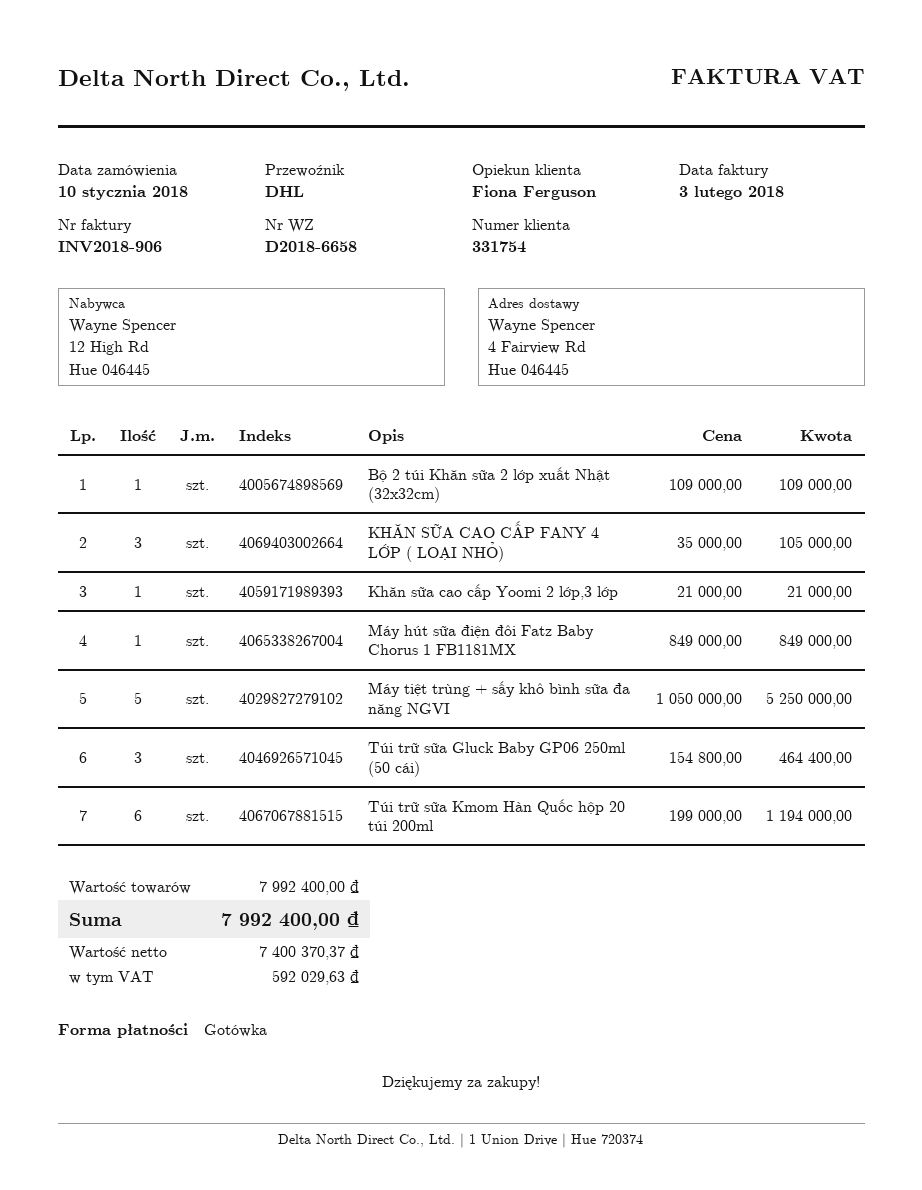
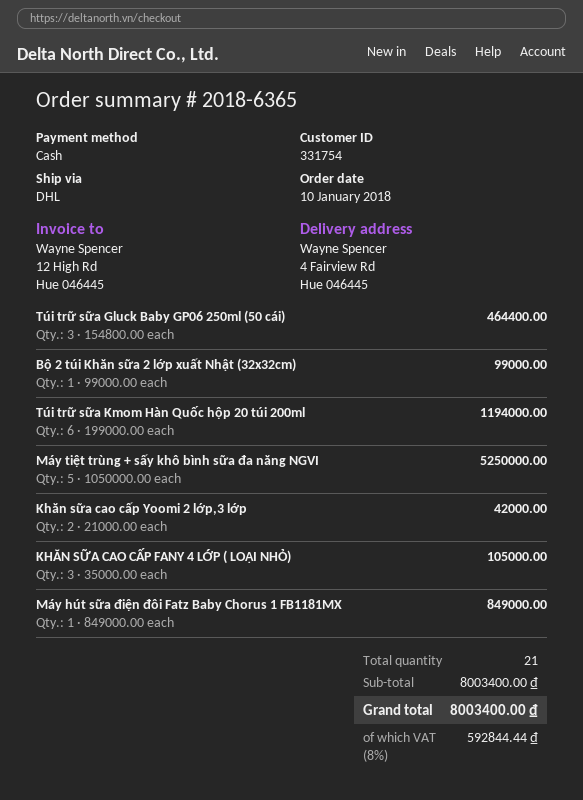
Bộ 2 túi Khăn sữa 2 lớp xuất Nhật (32x32cm): 1 x 109000.00 = 109000.00 -> 1 x 99000.00 = 99000.00
Khăn sữa cao cấp Yoomi 2 lớp,3 lớp: 1 x 21000.00 = 21000.00 -> 2 x 21000.00 = 42000.00
subtotal: 7992400.00 -> 8003400.00
tax: 592029.63 -> 592844.44
total: 7992400.00 -> 8003400.00

